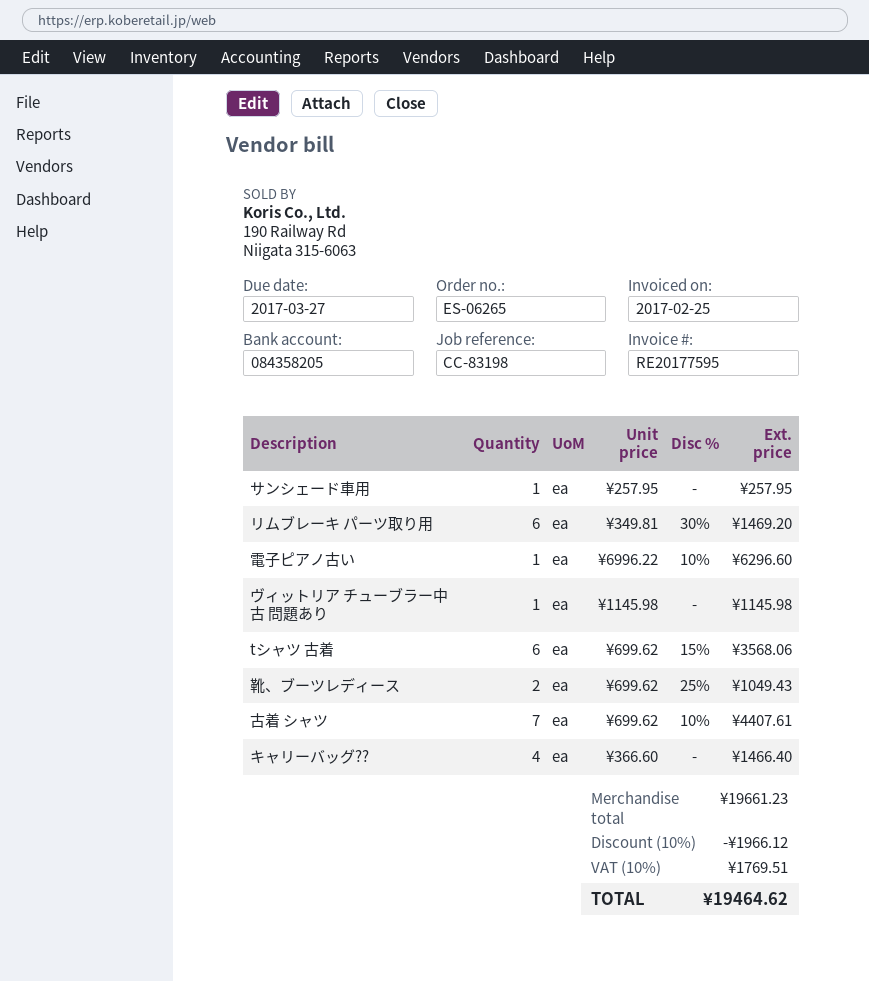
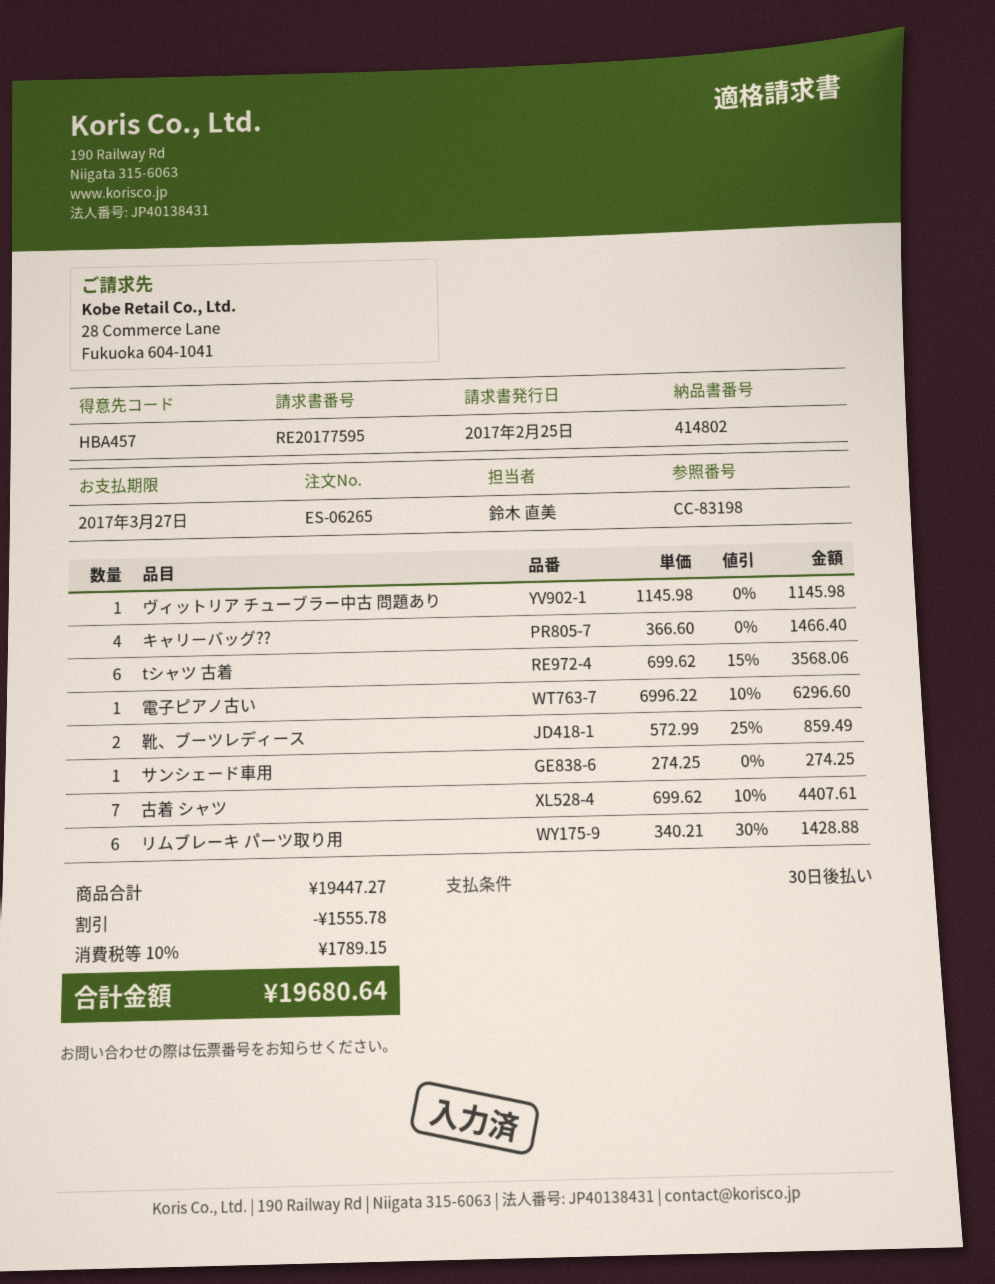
サンシェード車用: 1 x 257.95 = 257.95 -> 1 x 274.25 = 274.25
リムブレーキ パーツ取り用: 6 x 349.81 - 30% = 1469.20 -> 6 x 340.21 - 30% = 1428.88
靴、ブーツレディース: 2 x 699.62 - 25% = 1049.43 -> 2 x 572.99 - 25% = 859.49
subtotal: 19661.23 -> 19447.27
discount: 1966.12 -> 1555.78
tax: 10% = 1769.51 -> 10% = 1789.15
total: 19464.62 -> 19680.64

